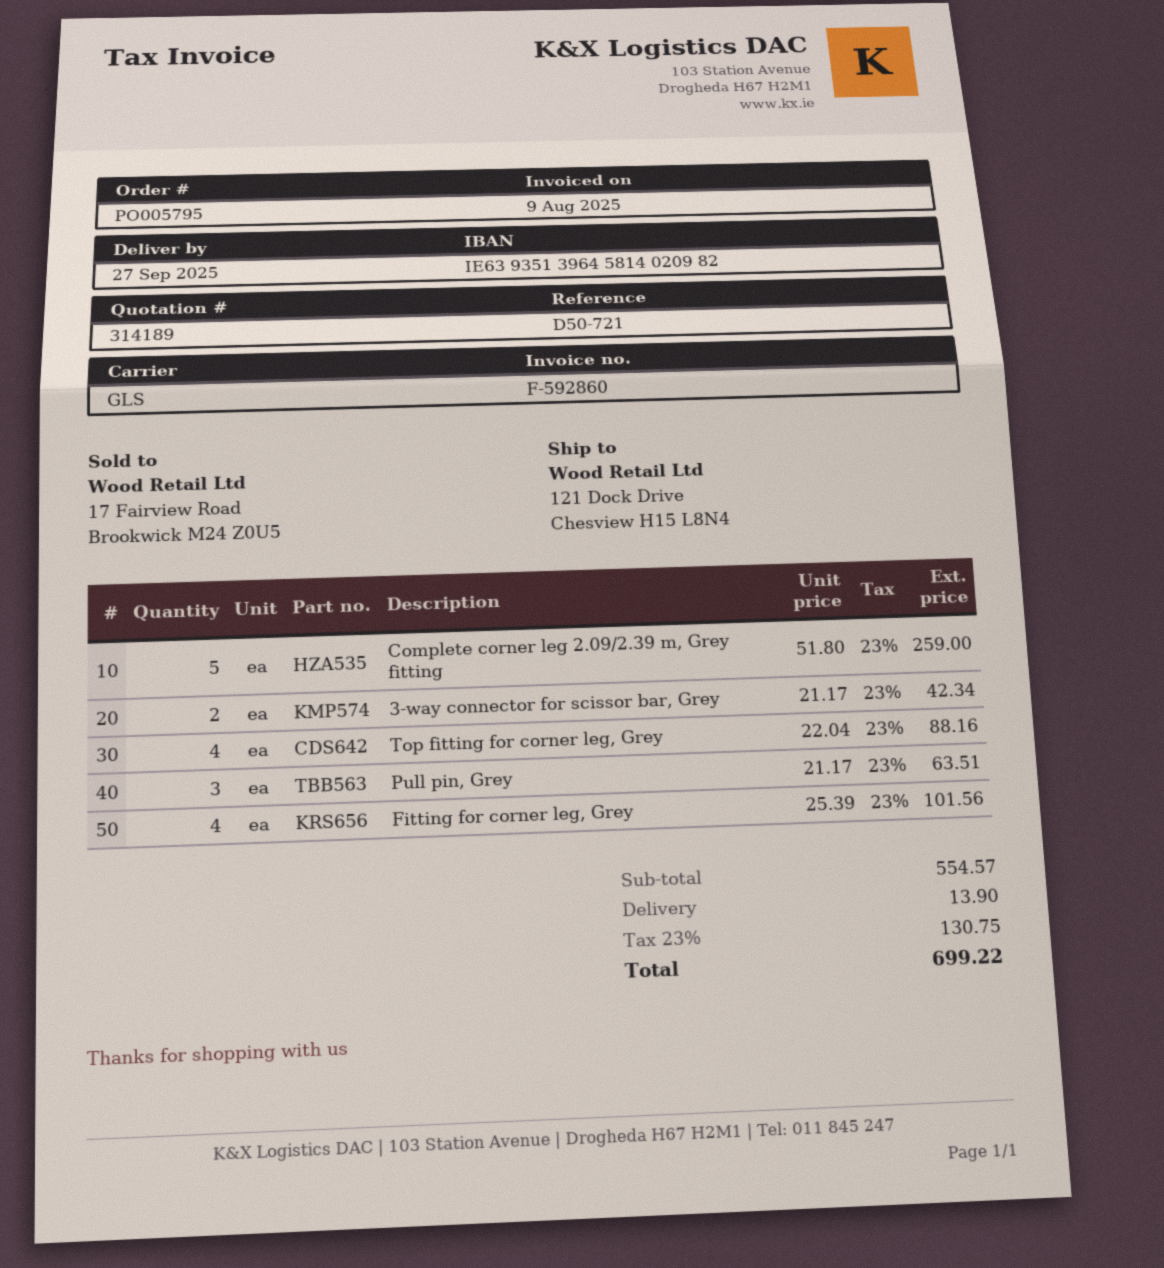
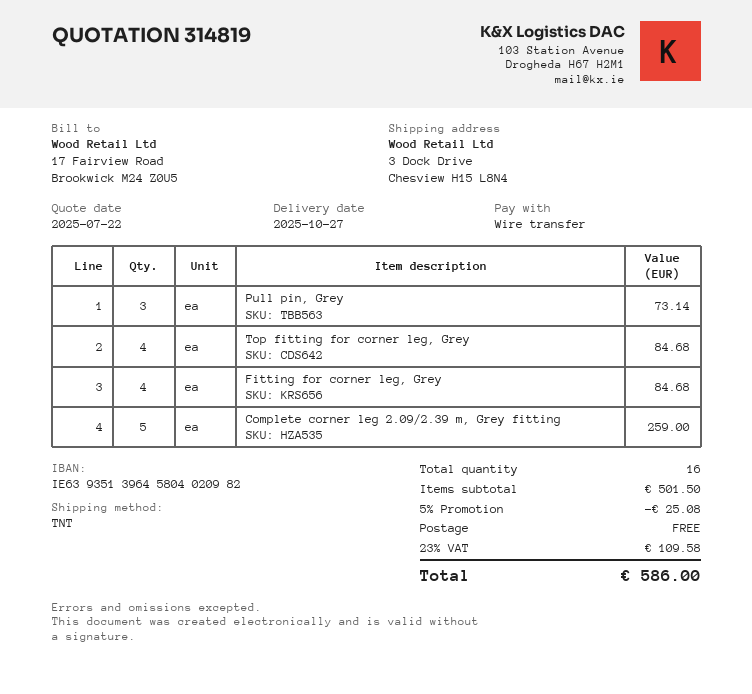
quote number: 314189 -> 314819
delivery date: 2025-09-27 -> 2025-10-27
bank account: IE63935139645814020982 -> IE63935139645804020982
shipping method: GLS -> TNT
ship to: 121 Dock Drive, Chesview H15 L8N4 -> 3 Dock Drive, Chesview H15 L8N4
3-way connector for scissor bar, Grey: 2 for 42.34 -> none
Top fitting for corner leg, Grey: 4 for 88.16 -> 4 for 84.68
Pull pin, Grey: 3 for 63.51 -> 3 for 73.14
Fitting for corner leg, Grey: 4 for 101.56 -> 4 for 84.68
subtotal: 554.57 -> 501.50
discount: none -> 5% = 25.08
shipping: 13.90 -> 0.00
tax: 23% = 130.75 -> 23% = 109.58
total: 699.22 -> 586.00

